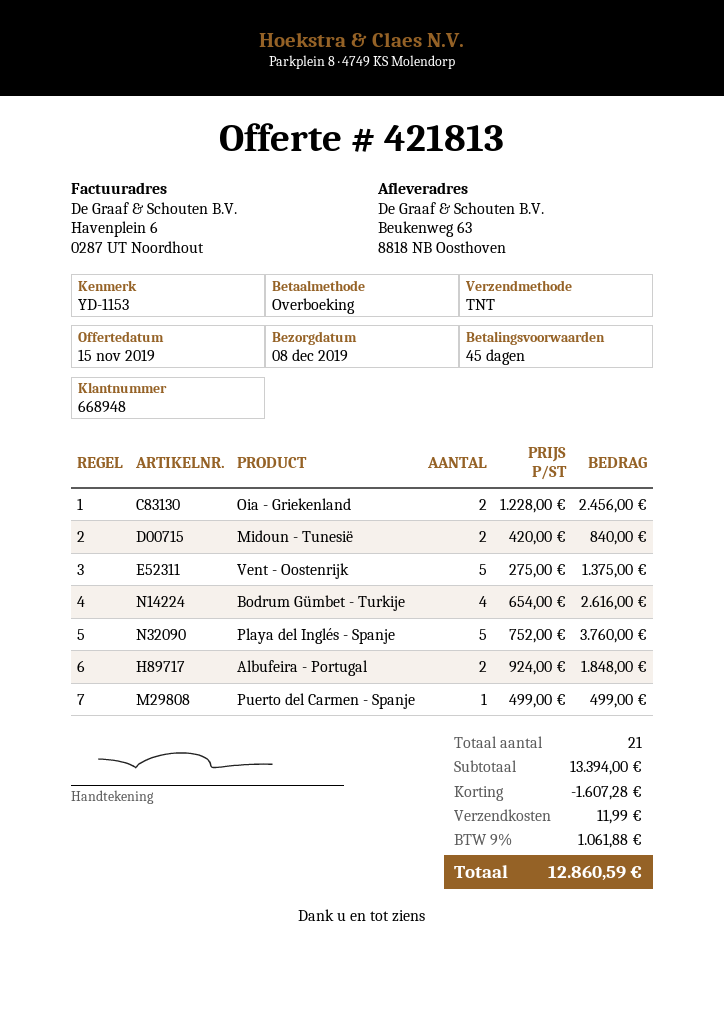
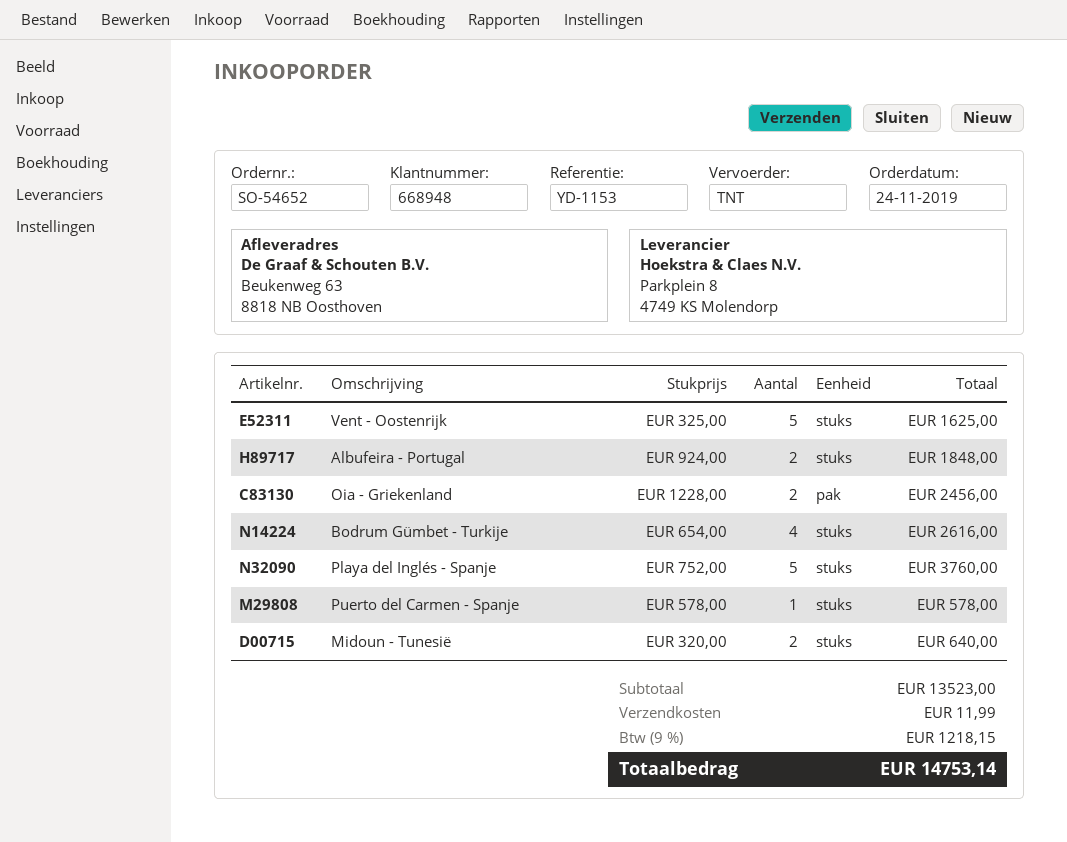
Midoun - Tunesië: 2 x 420.00 = 840.00 -> 2 x 320.00 = 640.00
Vent - Oostenrijk: 5 x 275.00 = 1375.00 -> 5 x 325.00 = 1625.00
Puerto del Carmen - Spanje: 1 x 499.00 = 499.00 -> 1 x 578.00 = 578.00
subtotal: 13394.00 -> 13523.00
discount: 1607.28 -> none
tax: 9% = 1061.88 -> 9% = 1218.15
total: 12860.59 -> 14753.14

